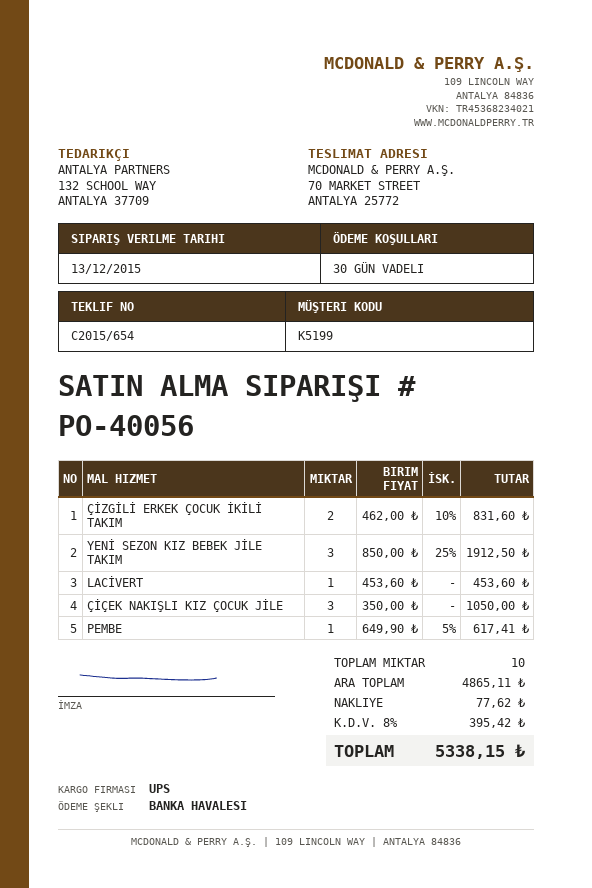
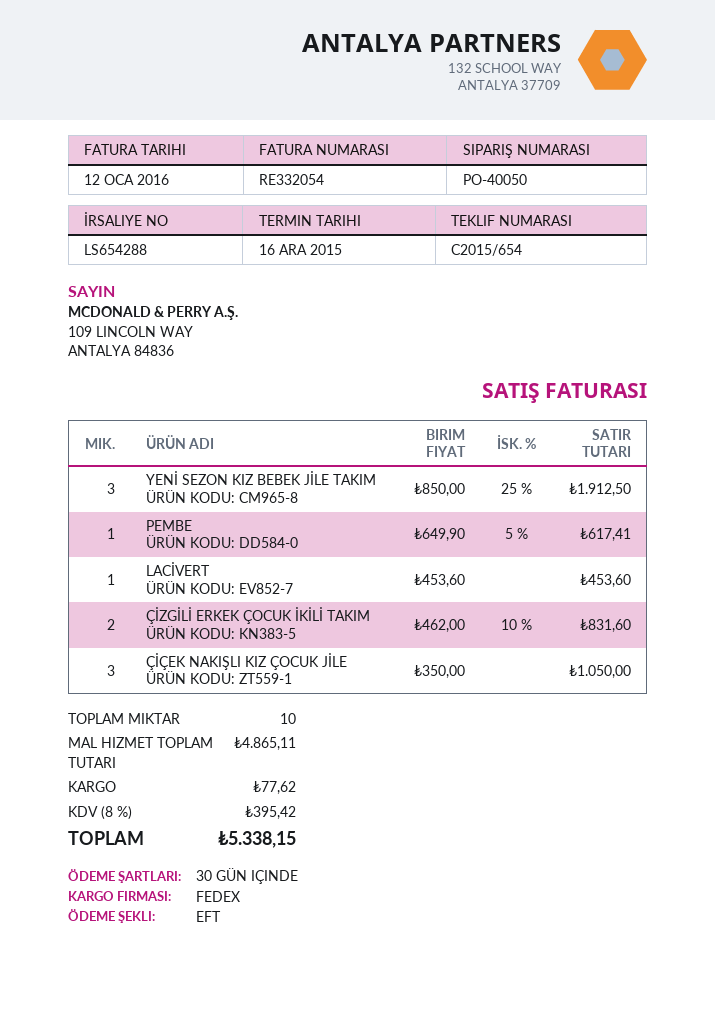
order number: PO-40056 -> PO-40050
shipping method: UPS -> FedEx

